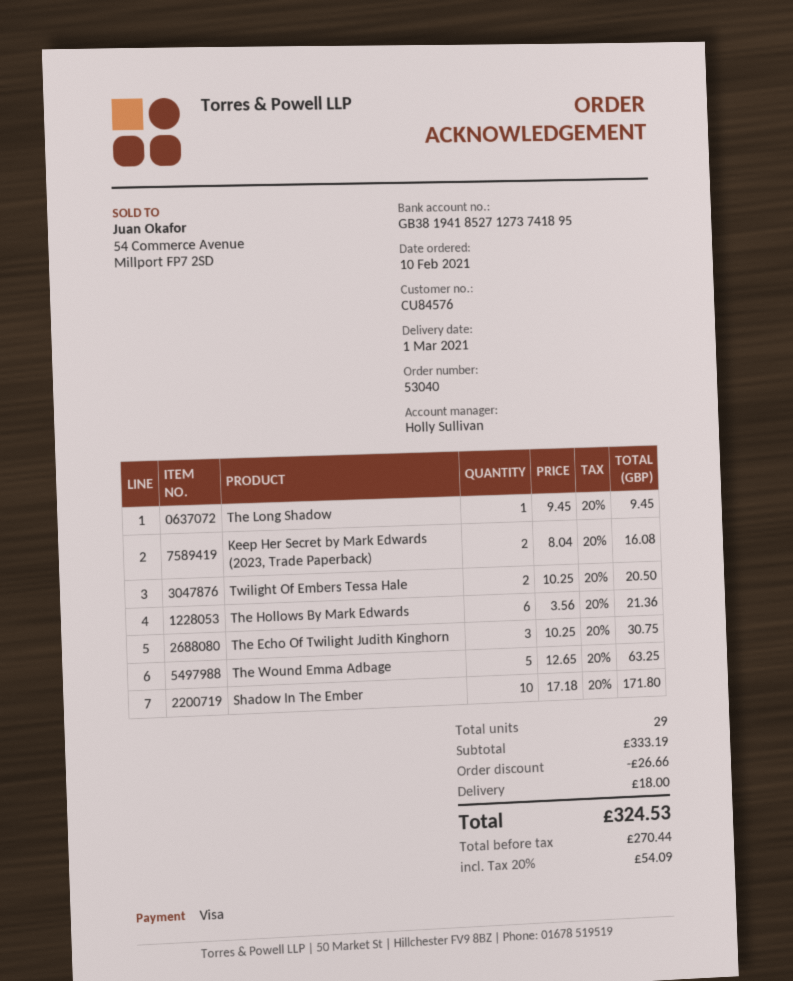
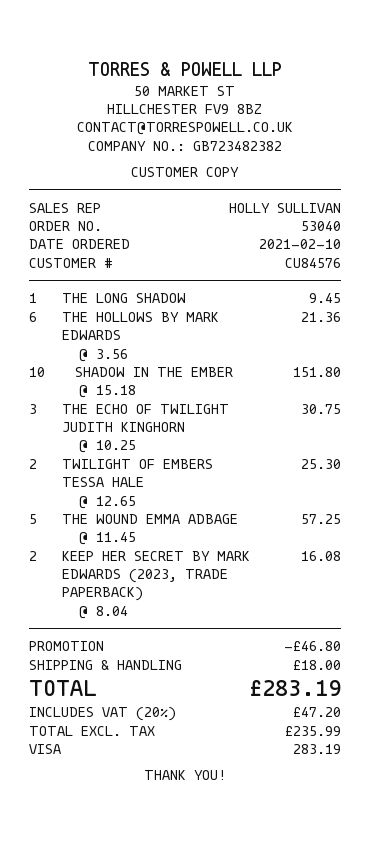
Twilight Of Embers Tessa Hale: 2 x 10.25 = 20.50 -> 2 x 12.65 = 25.30
The Wound Emma Adbage: 5 x 12.65 = 63.25 -> 5 x 11.45 = 57.25
Shadow In The Ember: 10 x 17.18 = 171.80 -> 10 x 15.18 = 151.80
discount: 26.66 -> 46.80
net: 270.44 -> 235.99
tax: 20% = 54.09 -> 20% = 47.20
total: 324.53 -> 283.19

